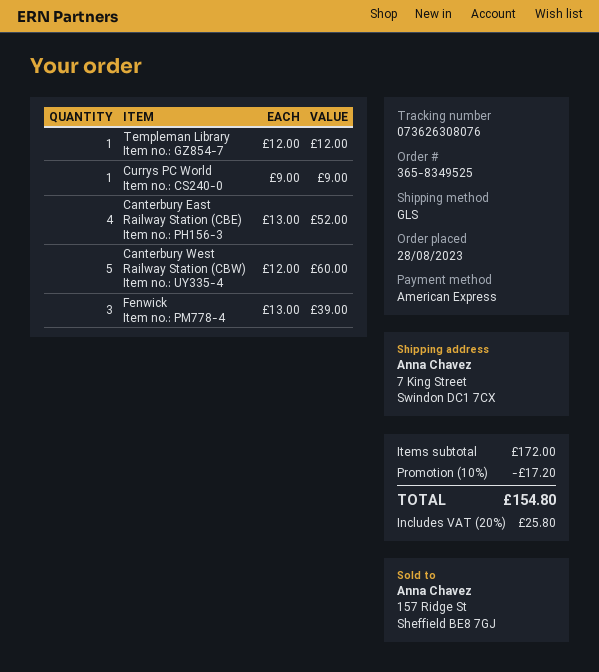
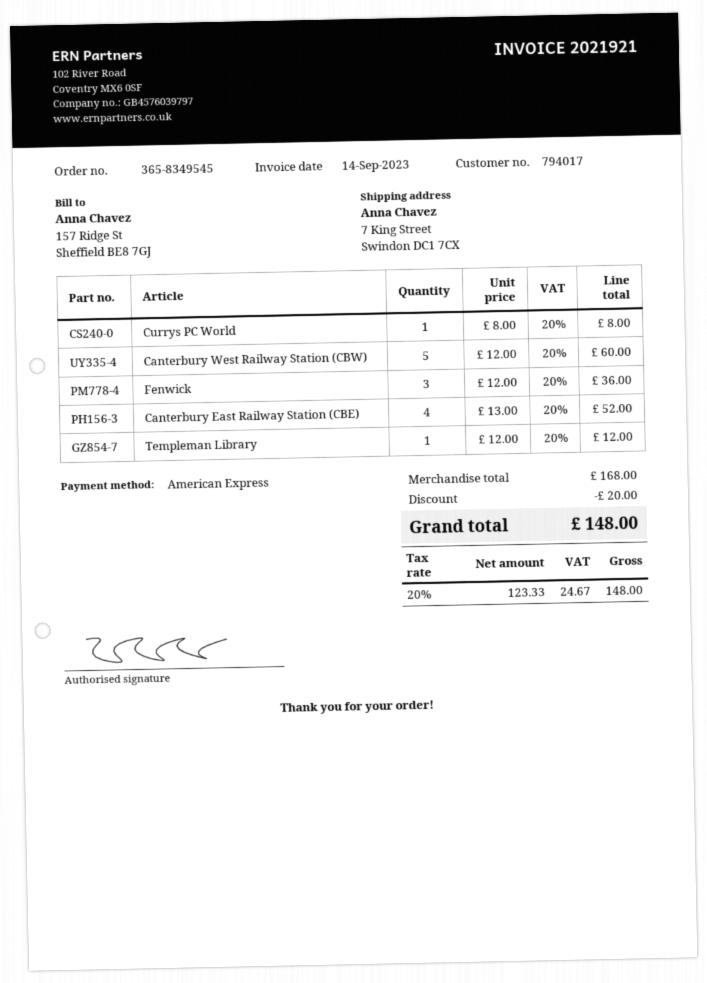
order number: 365-8349525 -> 365-8349545
Currys PC World: 1 x 9.00 = 9.00 -> 1 x 8.00 = 8.00
Fenwick: 3 x 13.00 = 39.00 -> 3 x 12.00 = 36.00
subtotal: 172.00 -> 168.00
discount: 17.20 -> 20.00
tax: 20% = 25.80 -> 20% = 24.67
total: 154.80 -> 148.00

